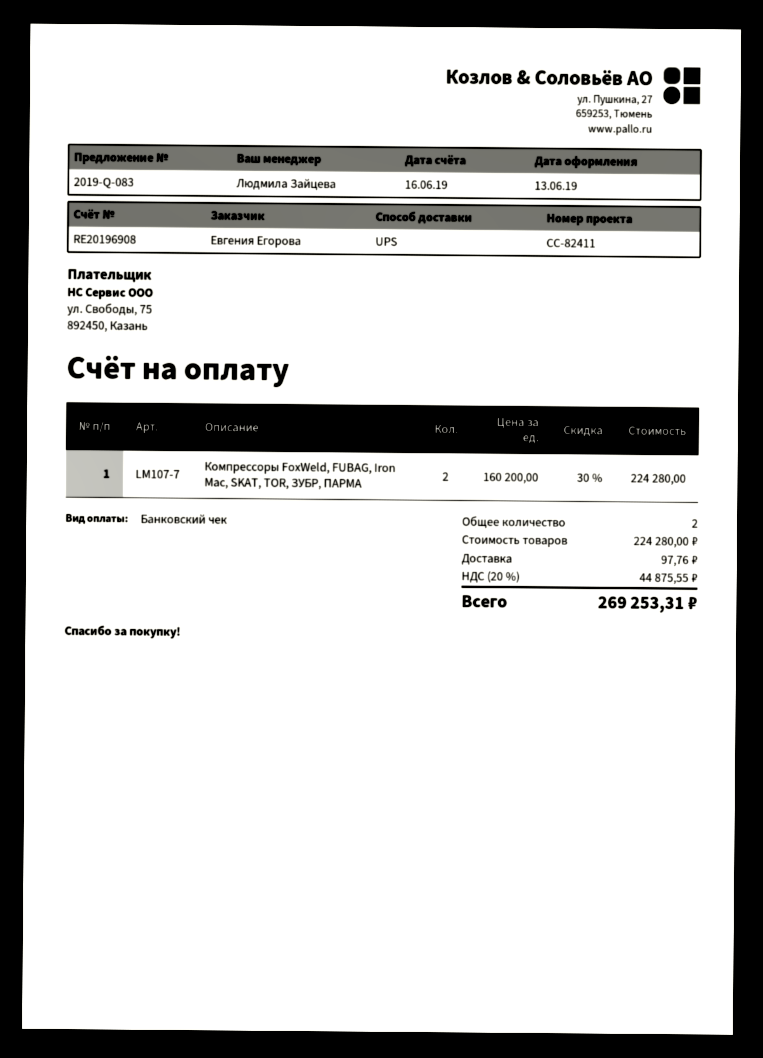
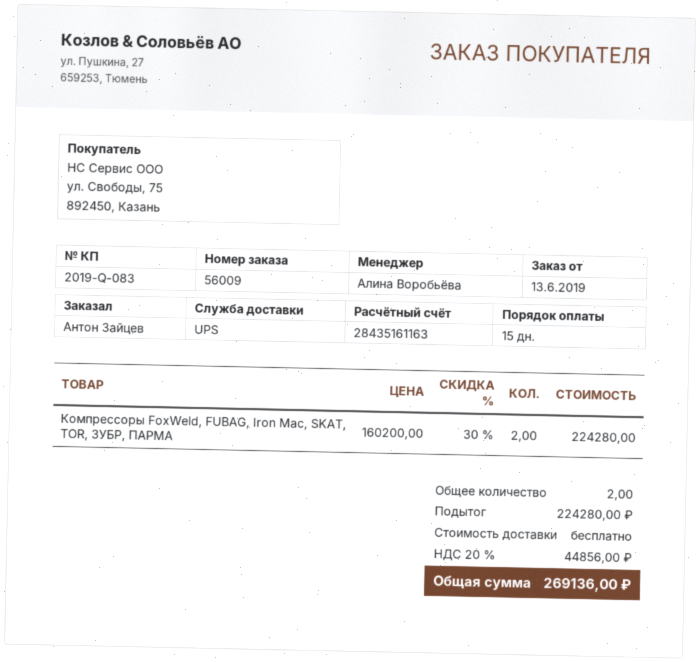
ordered by: Евгения Егорова -> Антон Зайцев
sales rep: Людмила Зайцева -> Алина Воробьёва
shipping: 97.76 -> 0.00
tax: 20% = 44875.55 -> 20% = 44856.00
total: 269253.31 -> 269136.00

